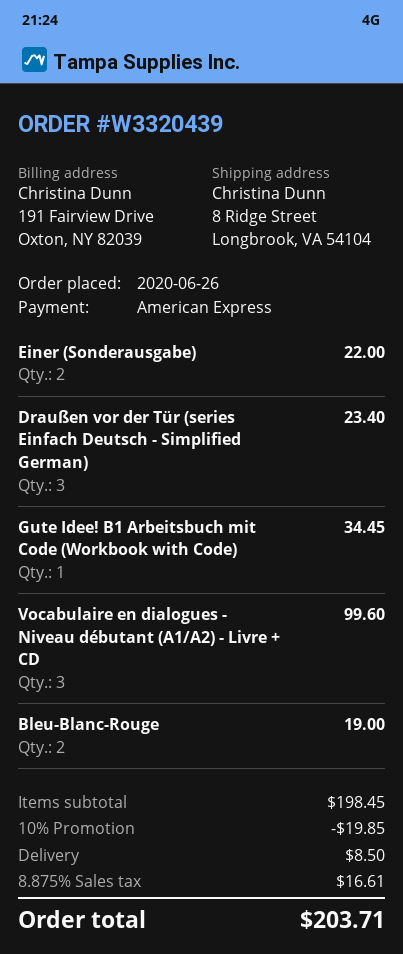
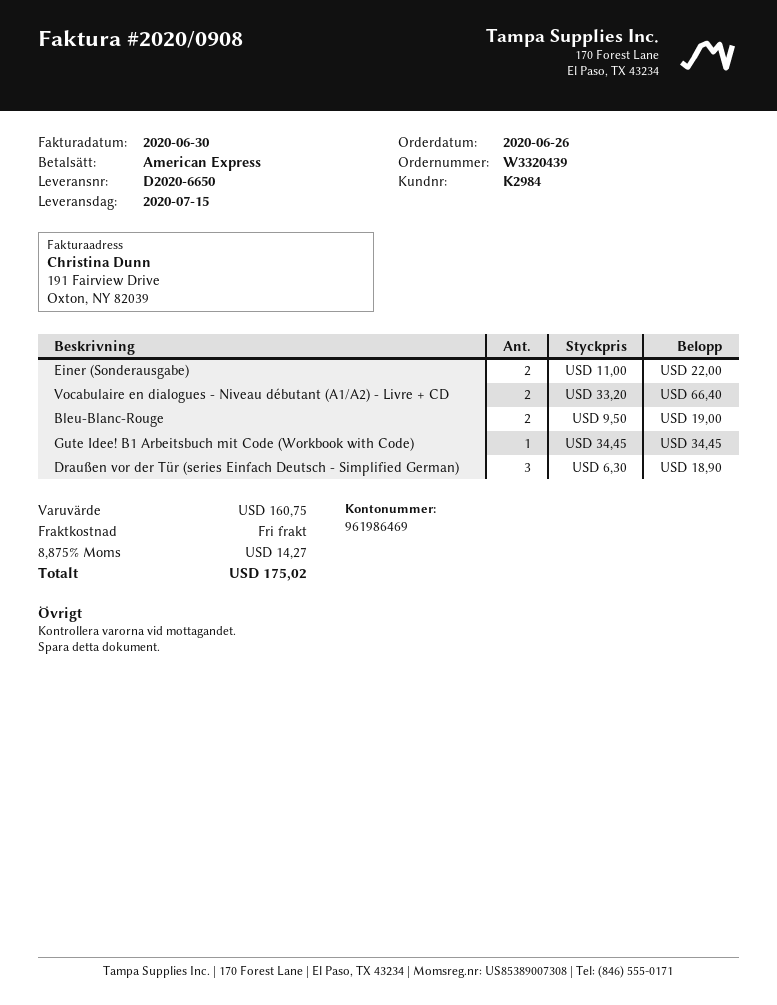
Draußen vor der Tür (series Einfach Deutsch - Simplified German): 3 for 23.40 -> 3 for 18.90
Vocabulaire en dialogues - Niveau débutant (A1/A2) - Livre + CD: 3 for 99.60 -> 2 for 66.40
subtotal: 198.45 -> 160.75
discount: 10% = 19.85 -> none
shipping: 8.50 -> 0.00
tax: 8.875% = 16.61 -> 8.875% = 14.27
total: 203.71 -> 175.02

